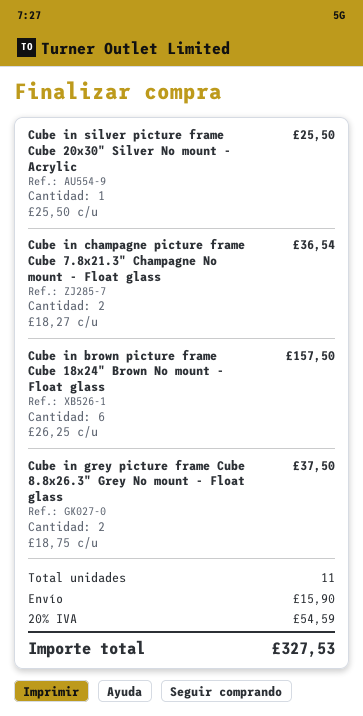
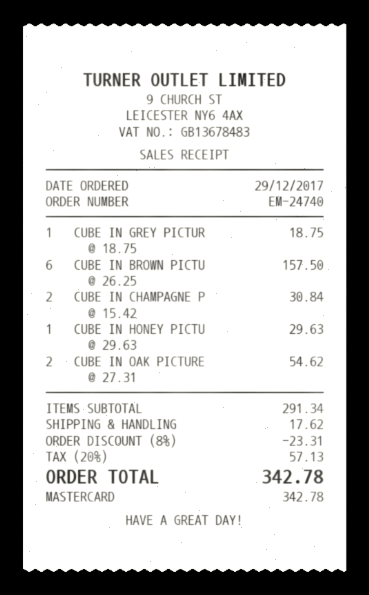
Cube in silver picture frame Cube 20x30" Silver No mount - Acrylic: 1 x 25.50 = 25.50 -> none
Cube in champagne picture frame Cube 7.8x21.3" Champagne No mount - Float glass: 2 x 18.27 = 36.54 -> 2 x 15.42 = 30.84
Cube in grey picture frame Cube 8.8x26.3" Grey No mount - Float glass: 2 x 18.75 = 37.50 -> 1 x 18.75 = 18.75
CUBE IN HONEY PICTU: none -> 1 x 29.63 = 29.63
CUBE IN OAK PICTURE: none -> 2 x 27.31 = 54.62
discount: none -> 8% = 23.31
shipping: 15.90 -> 17.62
tax: 20% = 54.59 -> 20% = 57.13
total: 327.53 -> 342.78

